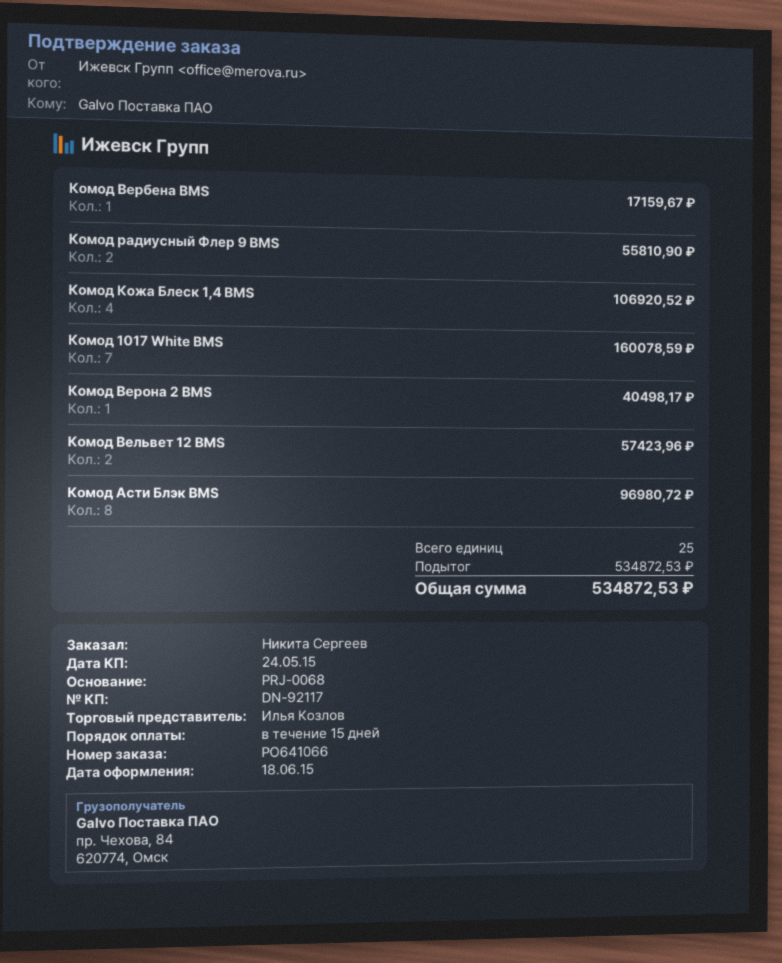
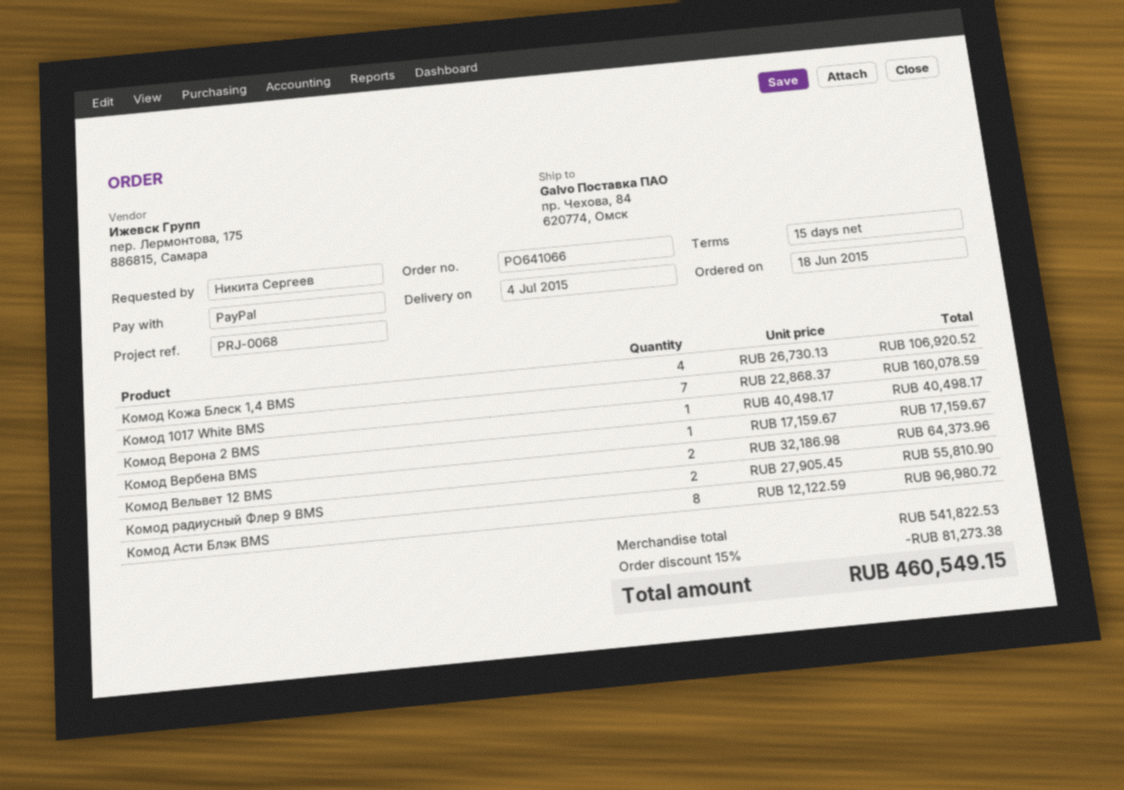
Комод Вельвет 12 BMS: 2 for 57423.96 -> 2 for 64373.96
subtotal: 534872.53 -> 541822.53
discount: none -> 15% = 81273.38
total: 534872.53 -> 460549.15

